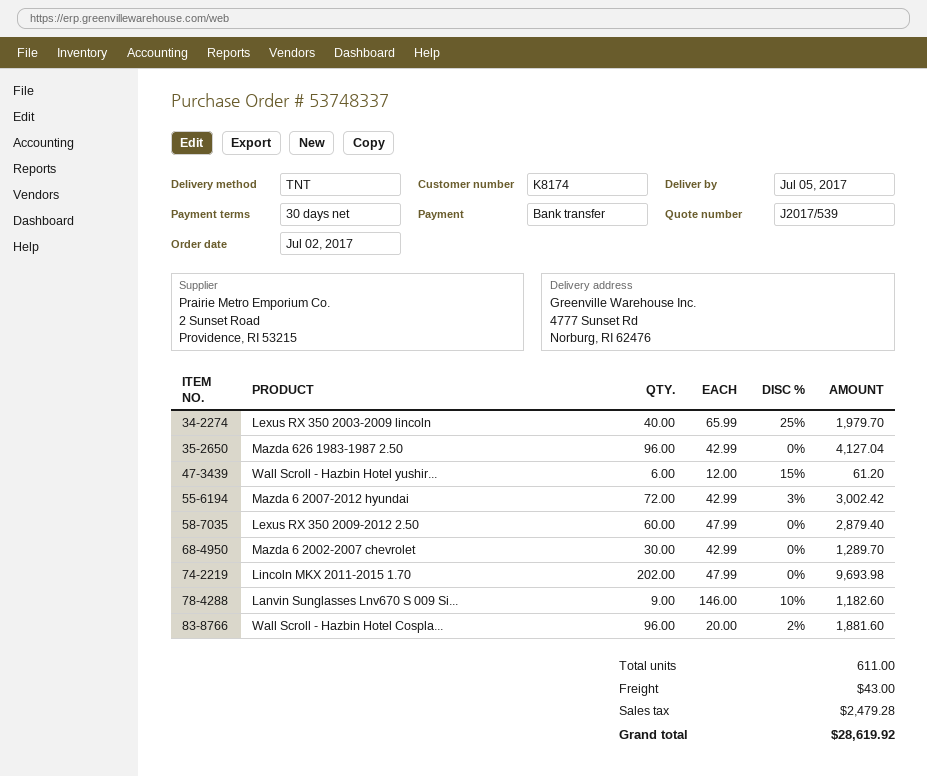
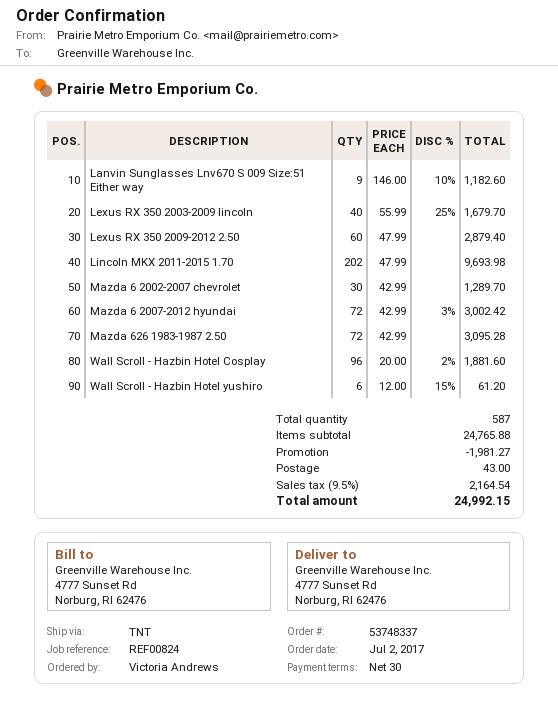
Lexus RX 350 2003-2009 lincoln: 40 x 65.99 - 25% = 1979.70 -> 40 x 55.99 - 25% = 1679.70
Mazda 626 1983-1987 2.50: 96 x 42.99 = 4127.04 -> 72 x 42.99 = 3095.28
total quantity: 611 -> 587
discount: none -> 1981.27
tax: 2479.28 -> 2164.54
total: 28619.92 -> 24992.15

